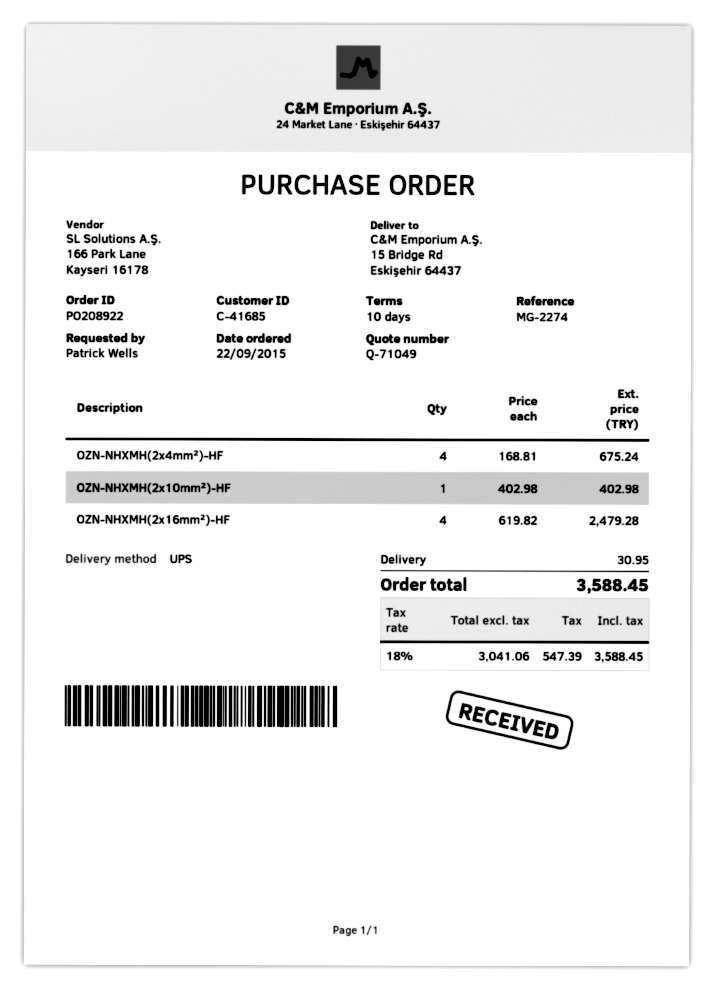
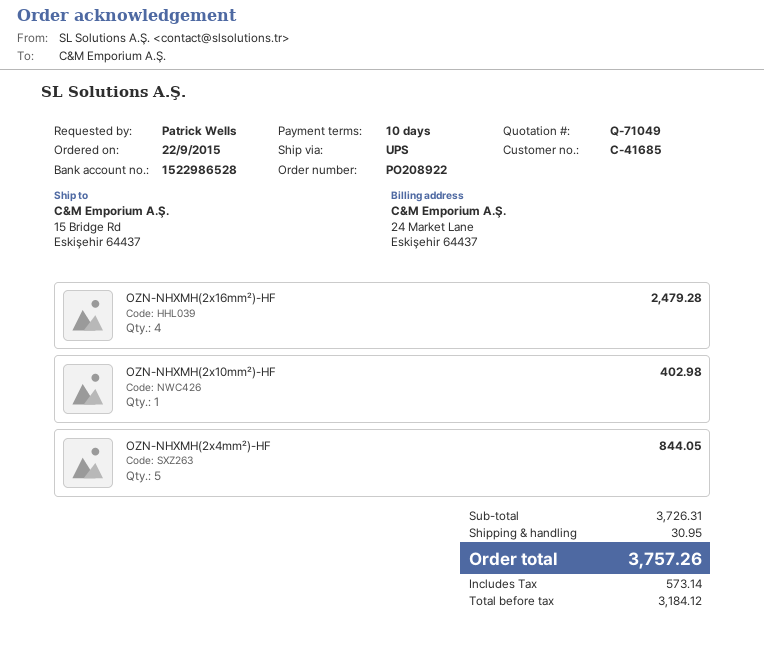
OZN-NHXMH(2x4mm²)-HF: 4 for 675.24 -> 5 for 844.05
net: 3041.06 -> 3184.12
tax: 547.39 -> 573.14
total: 3588.45 -> 3757.26

